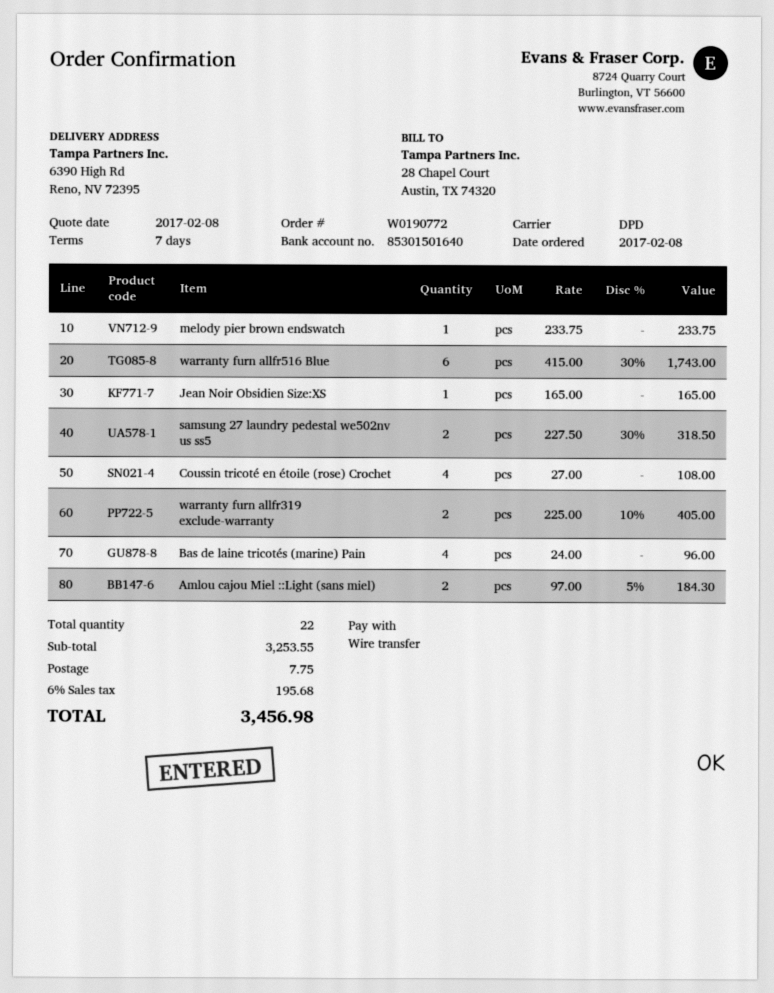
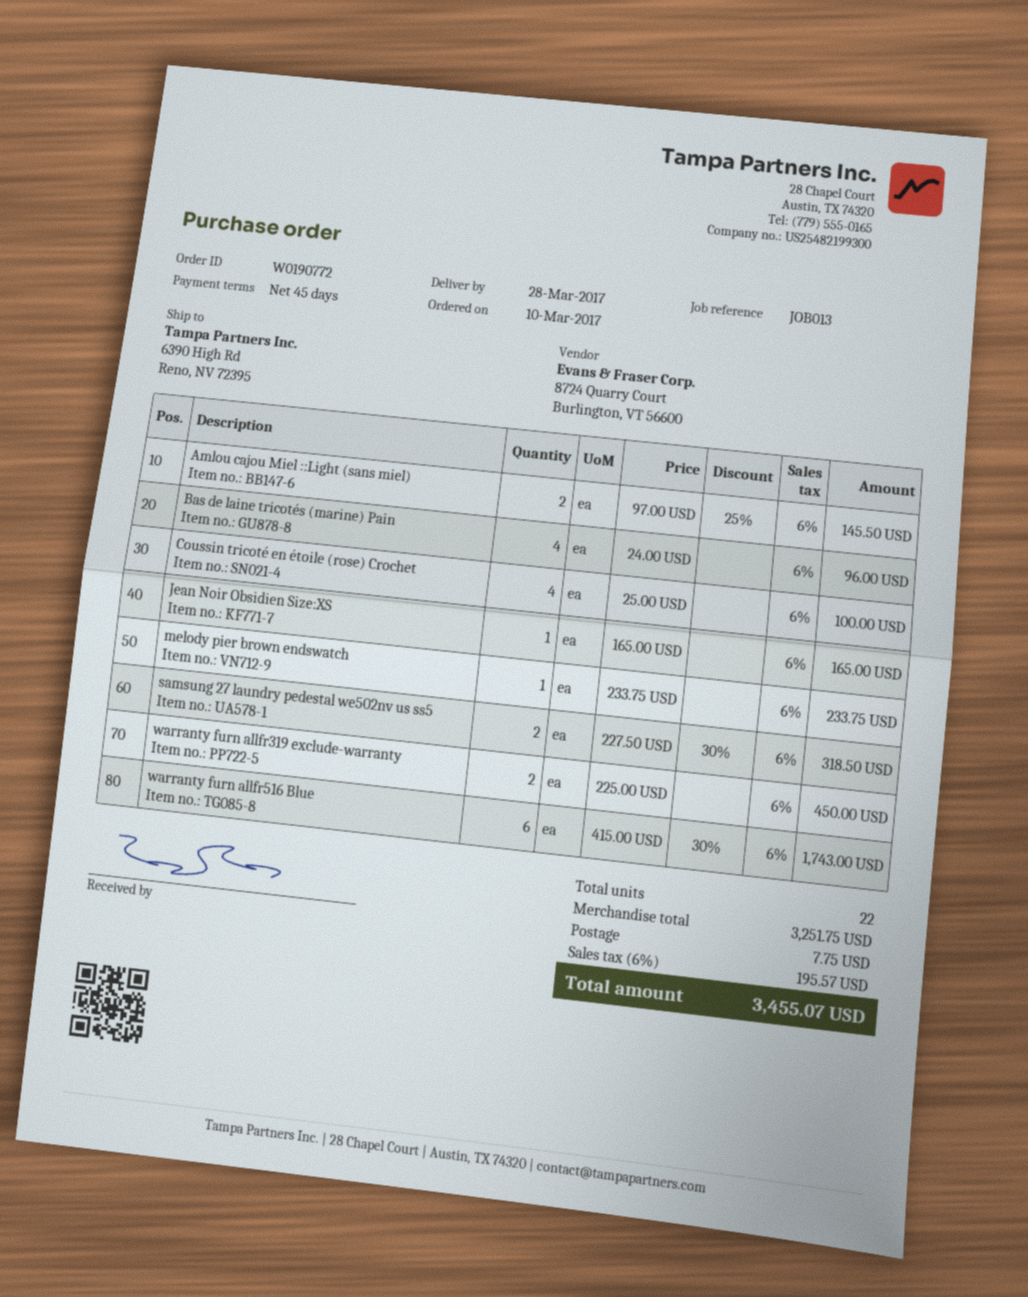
order date: 2017-02-08 -> 2017-03-10
payment terms: 7 days -> 45 days
Coussin tricoté en étoile (rose) Crochet: 4 x 27.00 = 108.00 -> 4 x 25.00 = 100.00
warranty furn allfr319 exclude-warranty: 2 x 225.00 - 10% = 405.00 -> 2 x 225.00 = 450.00
Amlou cajou Miel ::Light (sans miel): 2 x 97.00 - 5% = 184.30 -> 2 x 97.00 - 25% = 145.50
subtotal: 3253.55 -> 3251.75
tax: 6% = 195.68 -> 6% = 195.57
total: 3456.98 -> 3455.07

